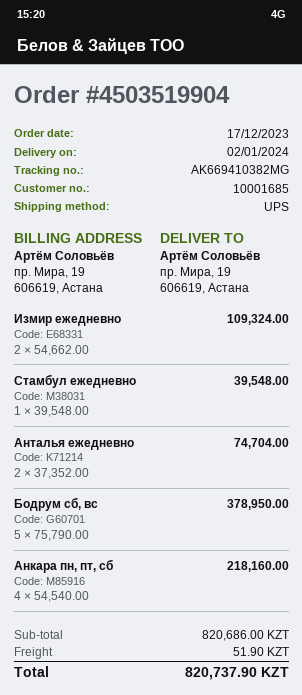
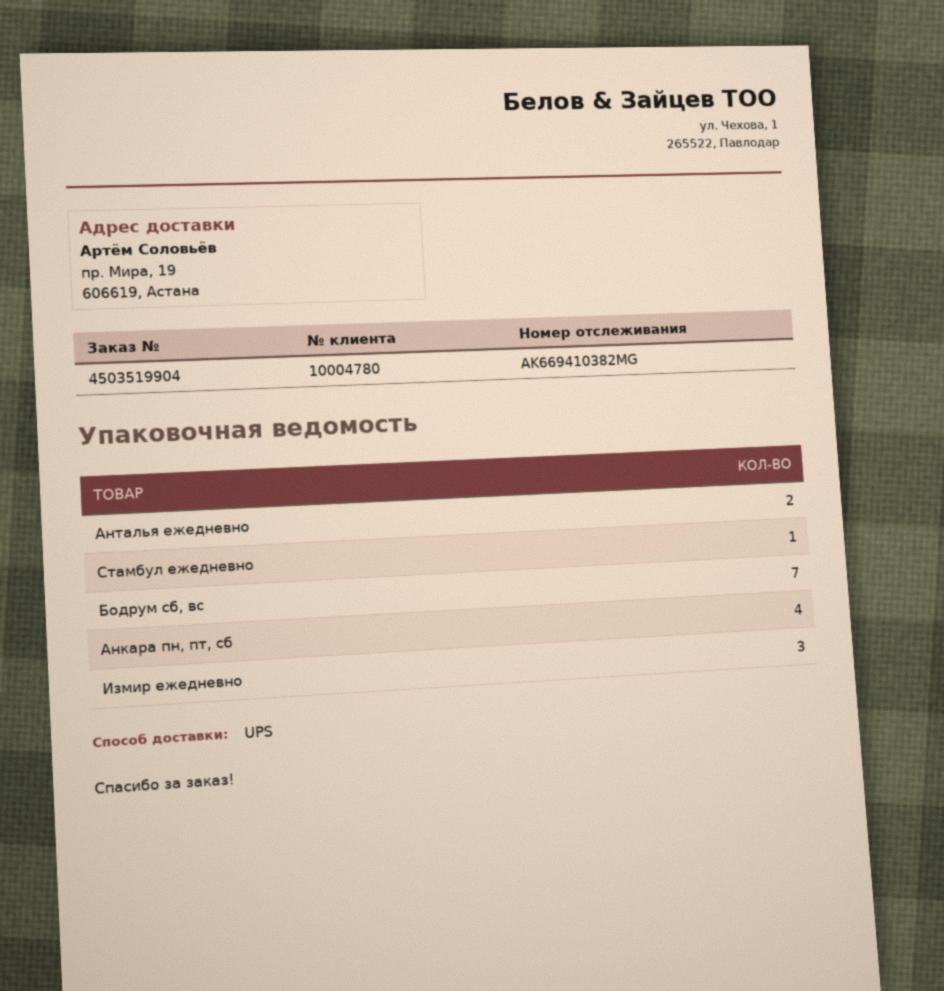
customer number: 10001685 -> 10004780
Измир ежедневно: 2 -> 3
Бодрум сб, вс: 5 -> 7

